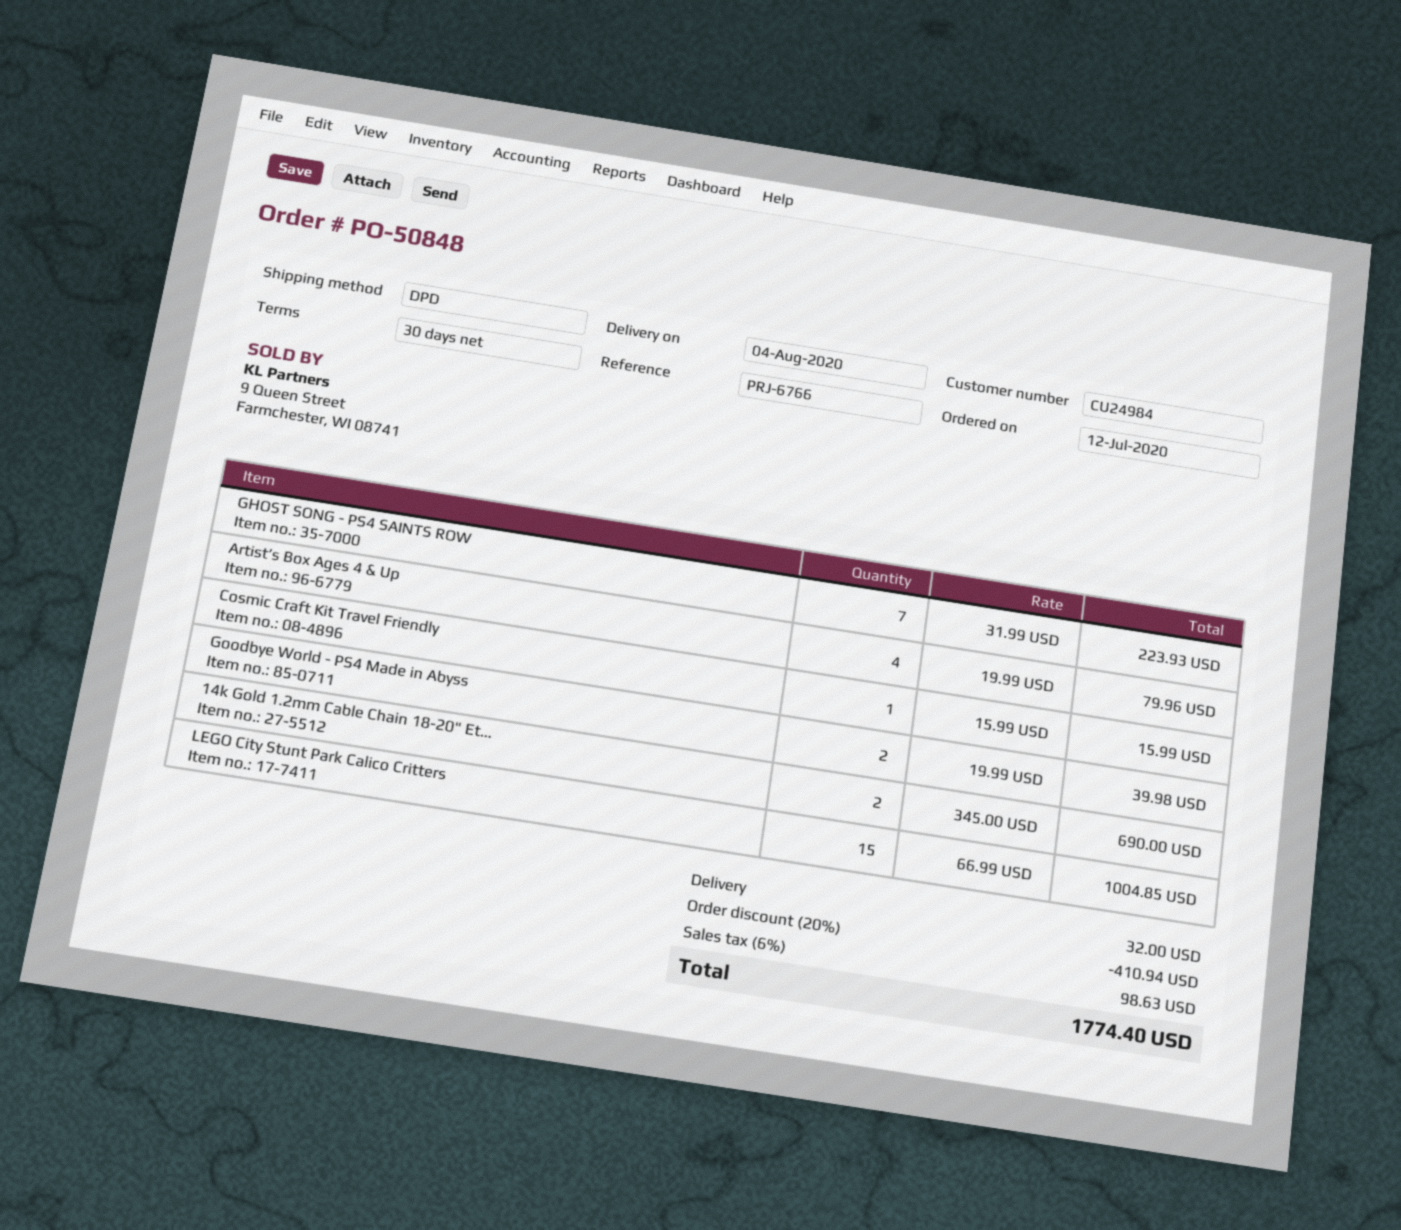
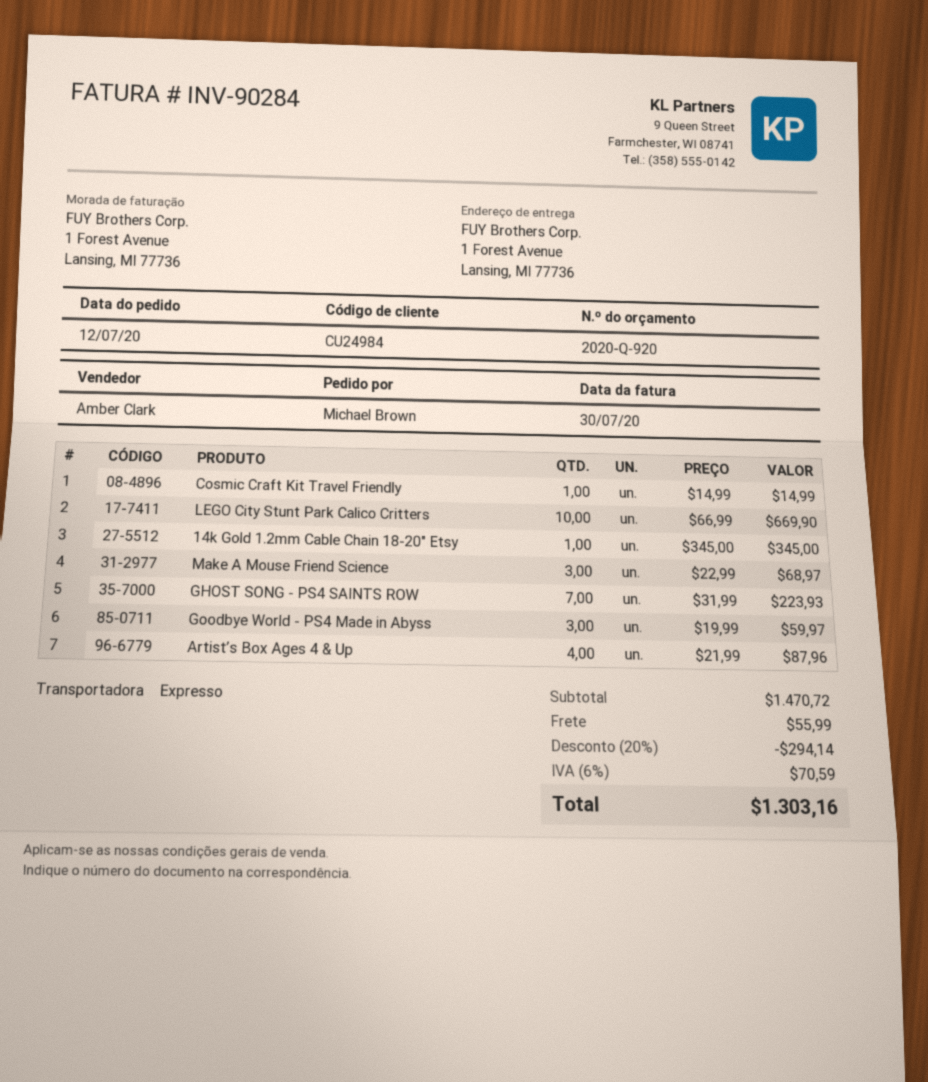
shipping method: DPD -> express
Artist’s Box Ages 4 & Up: 4 x 19.99 = 79.96 -> 4 x 21.99 = 87.96
Cosmic Craft Kit Travel Friendly: 1 x 15.99 = 15.99 -> 1 x 14.99 = 14.99
Goodbye World - PS4 Made in Abyss: 2 x 19.99 = 39.98 -> 3 x 19.99 = 59.97
14k Gold 1.2mm Cable Chain 18-20" Et...: 2 x 345.00 = 690.00 -> 1 x 345.00 = 345.00
LEGO City Stunt Park Calico Critters: 15 x 66.99 = 1004.85 -> 10 x 66.99 = 669.90
Make A Mouse Friend Science: none -> 3 x 22.99 = 68.97
discount: 20% = 410.94 -> 20% = 294.14
shipping: 32.00 -> 55.99
tax: 6% = 98.63 -> 6% = 70.59
total: 1774.40 -> 1303.16

